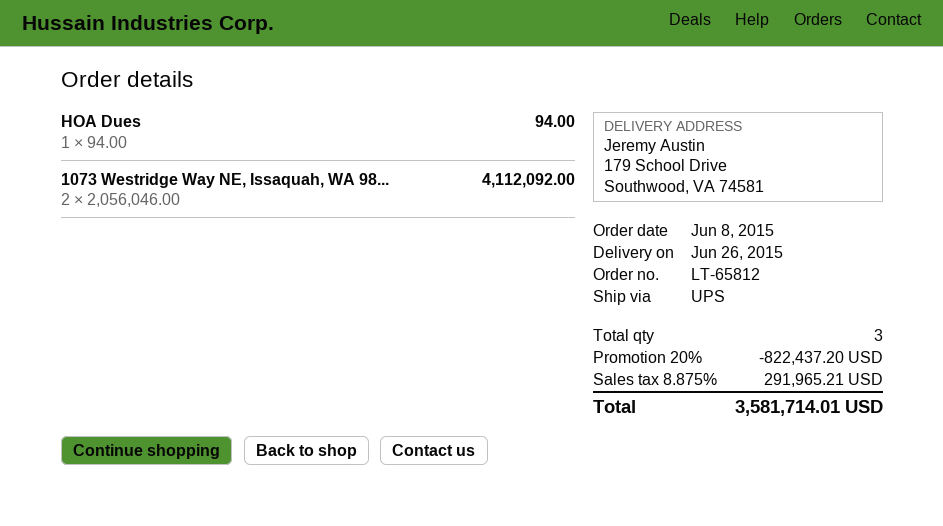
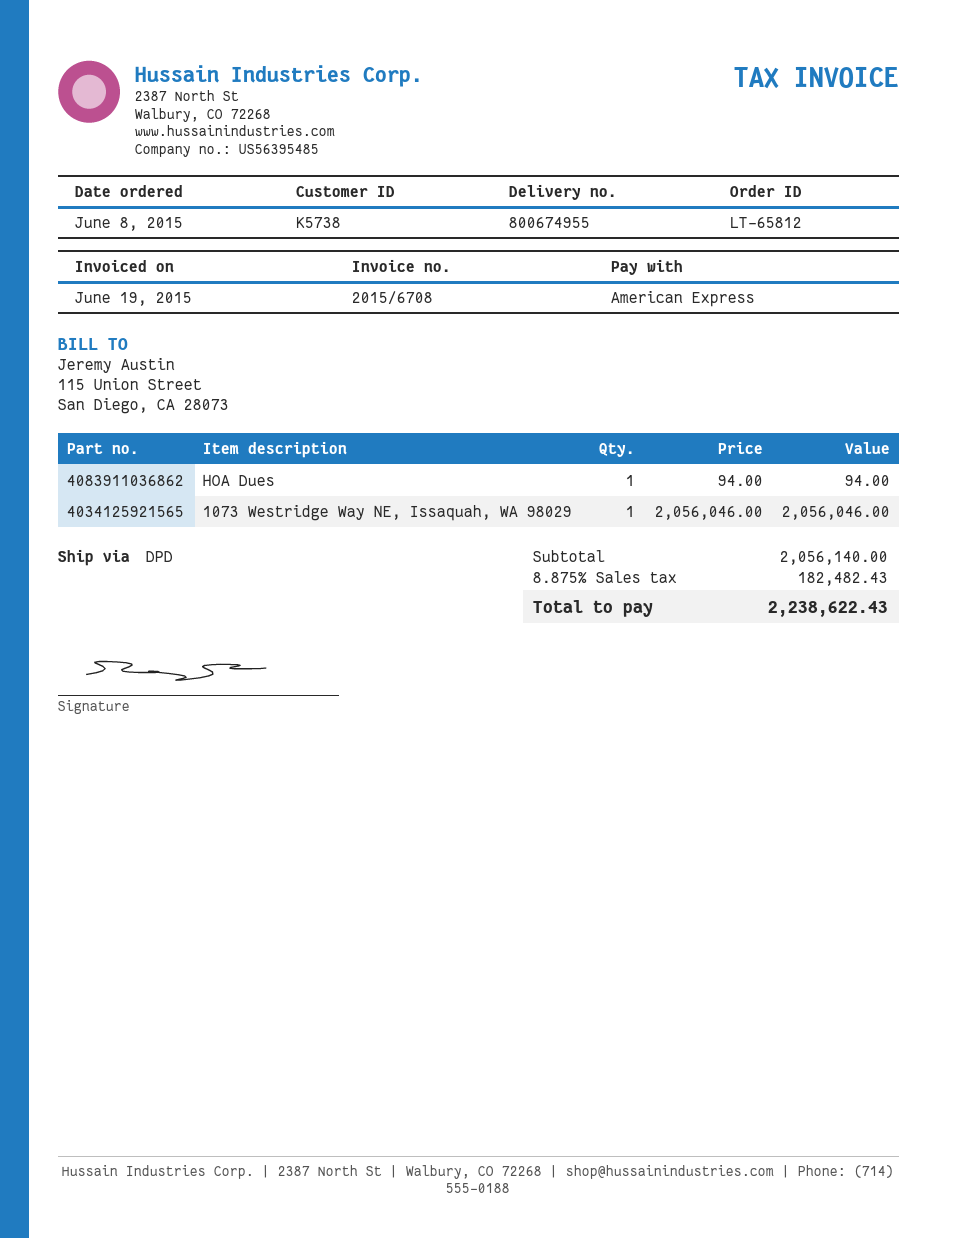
shipping method: UPS -> DPD
1073 Westridge Way NE, Issaquah, WA 98...: 2 x 2056046.00 = 4112092.00 -> 1 x 2056046.00 = 2056046.00
discount: 20% = 822437.20 -> none
tax: 8.875% = 291965.21 -> 8.875% = 182482.43
total: 3581714.01 -> 2238622.43

